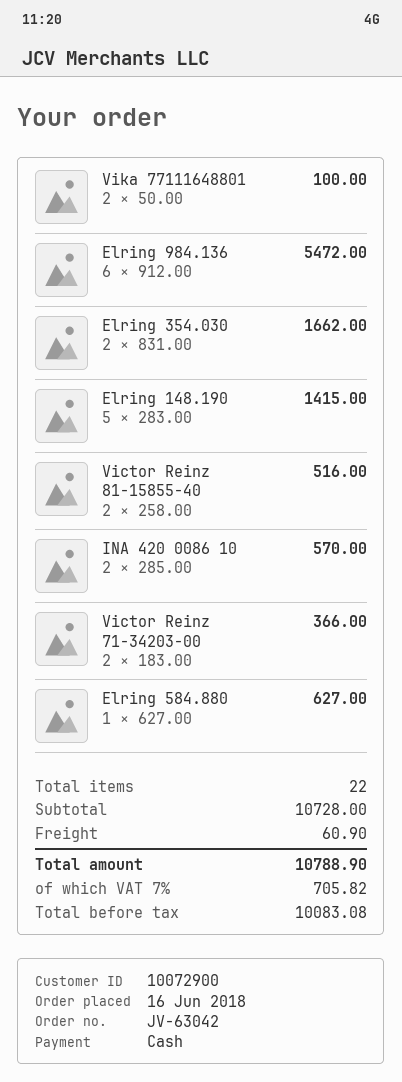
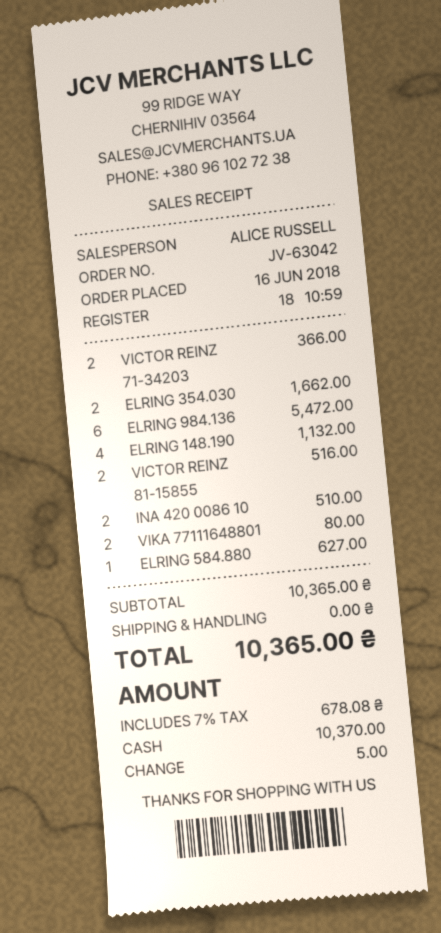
Vika 77111648801: 2 for 100.00 -> 2 for 80.00
Elring 148.190: 5 for 1415.00 -> 4 for 1132.00
INA 420 0086 10: 2 for 570.00 -> 2 for 510.00
subtotal: 10728.00 -> 10365.00
shipping: 60.90 -> 0.00
tax: 7% = 705.82 -> 7% = 678.08
total: 10788.90 -> 10365.00

